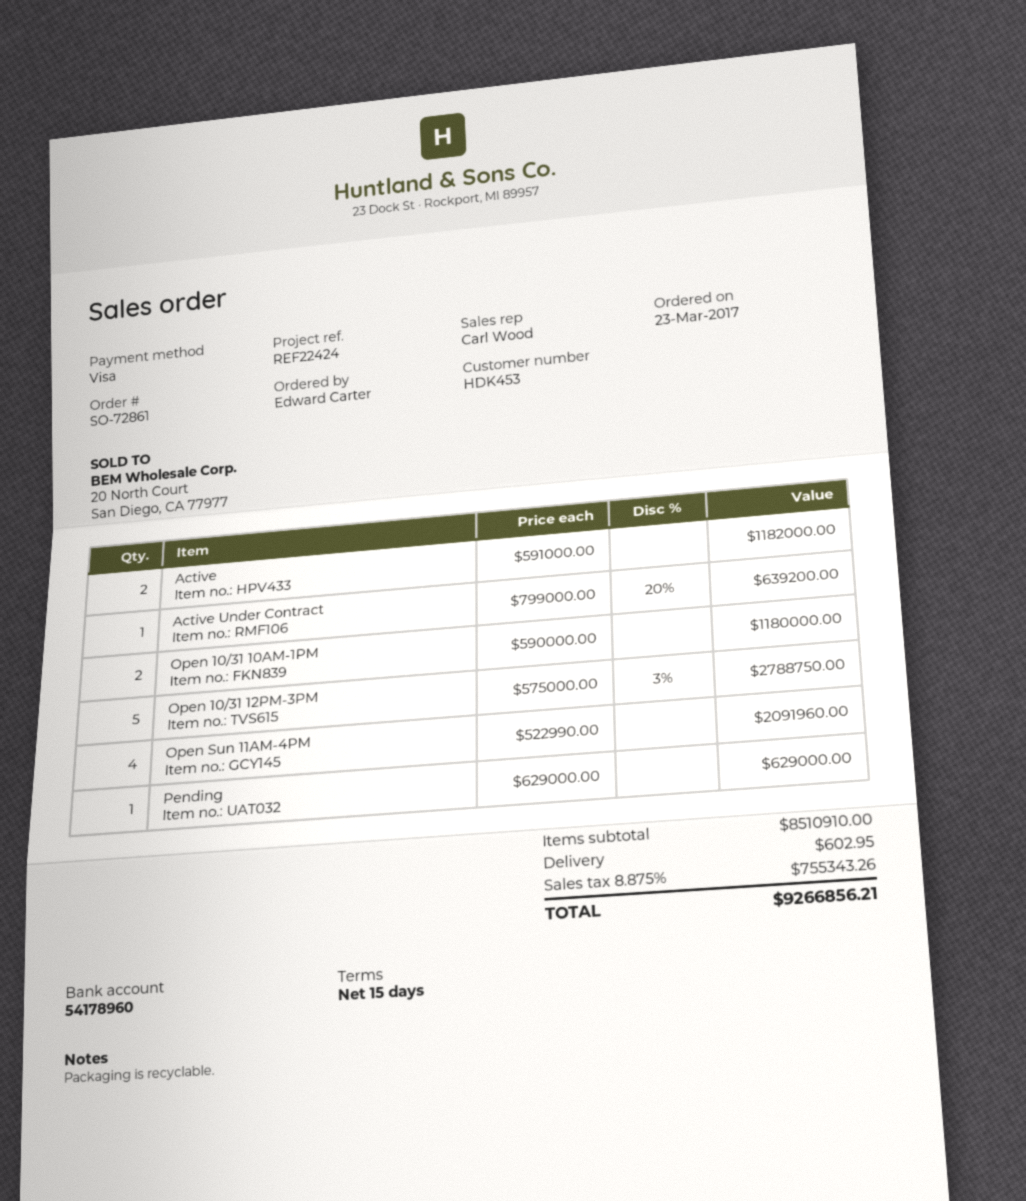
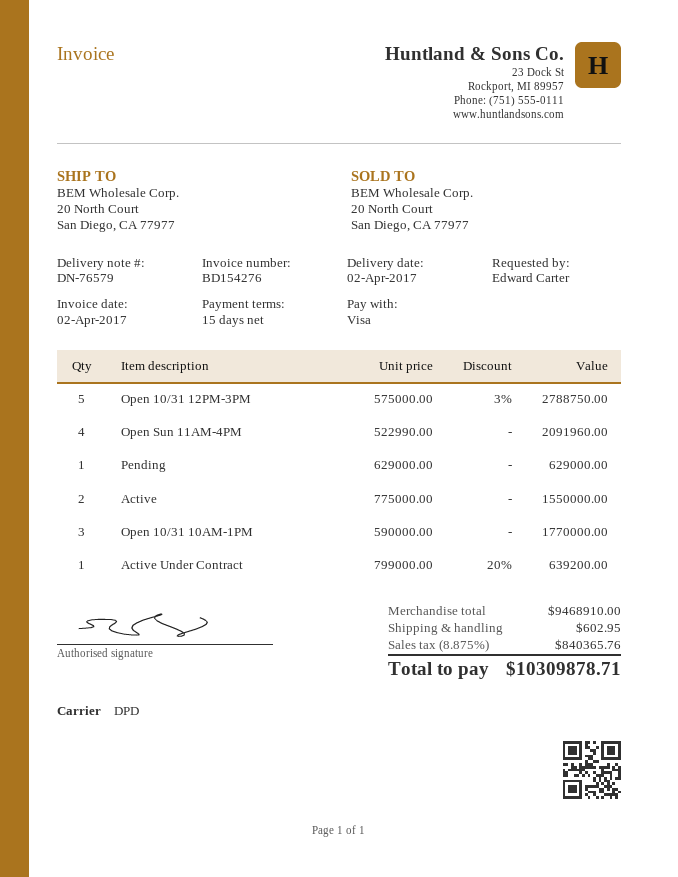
Active: 2 x 591000.00 = 1182000.00 -> 2 x 775000.00 = 1550000.00
Open 10/31 10AM-1PM: 2 x 590000.00 = 1180000.00 -> 3 x 590000.00 = 1770000.00
subtotal: 8510910.00 -> 9468910.00
tax: 8.875% = 755343.26 -> 8.875% = 840365.76
total: 9266856.21 -> 10309878.71

